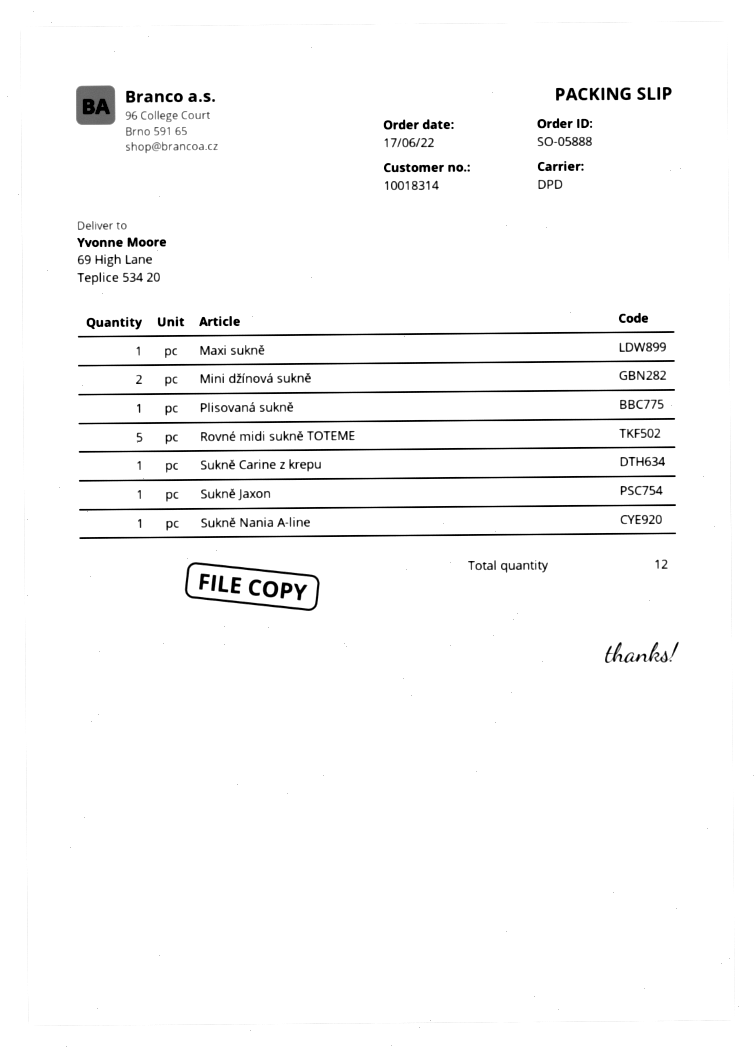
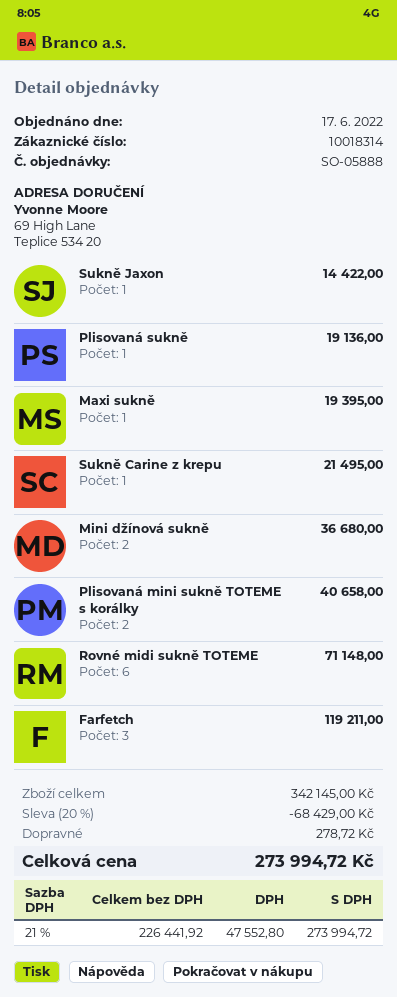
Rovné midi sukně TOTEME: 5 -> 6
Sukně Nania A-line: 1 -> none
Plisovaná mini sukně TOTEME s korálky: none -> 2
Farfetch: none -> 3

